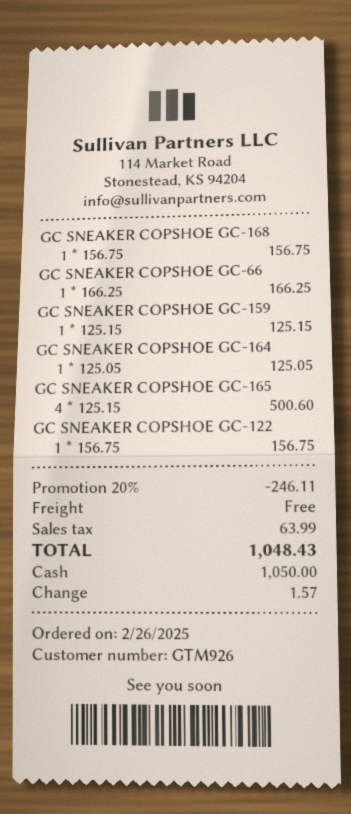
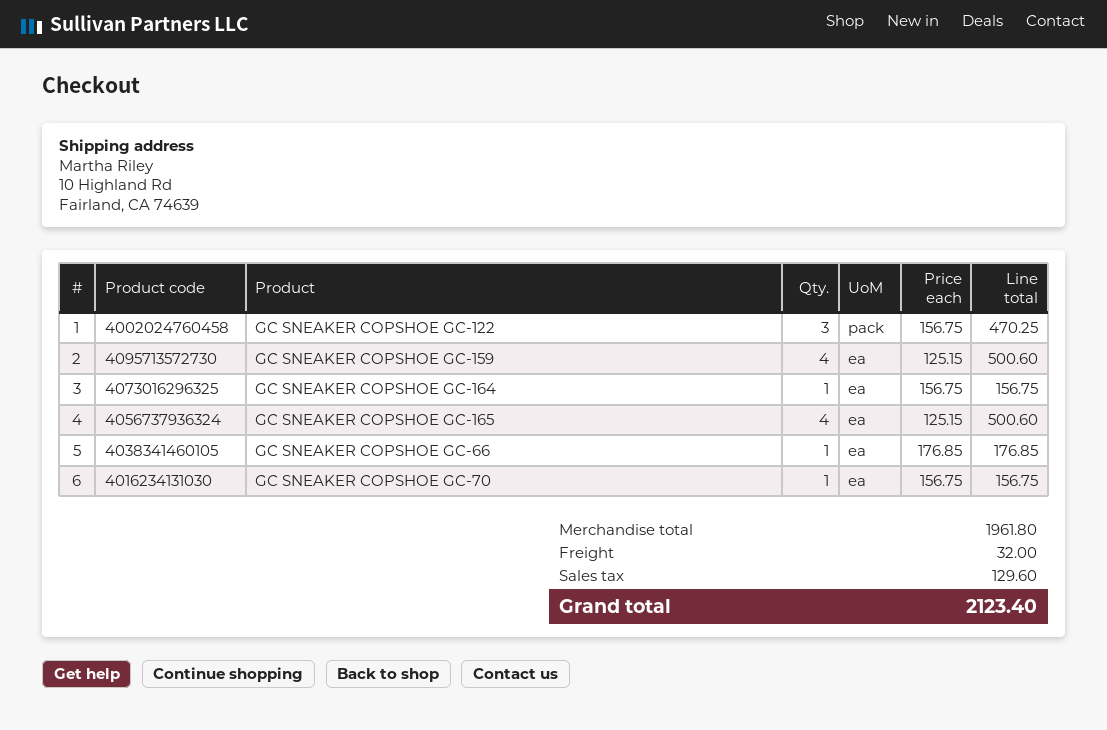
GC SNEAKER COPSHOE GC-168: 1 x 156.75 = 156.75 -> none
GC SNEAKER COPSHOE GC-66: 1 x 166.25 = 166.25 -> 1 x 176.85 = 176.85
GC SNEAKER COPSHOE GC-159: 1 x 125.15 = 125.15 -> 4 x 125.15 = 500.60
GC SNEAKER COPSHOE GC-164: 1 x 125.05 = 125.05 -> 1 x 156.75 = 156.75
GC SNEAKER COPSHOE GC-122: 1 x 156.75 = 156.75 -> 3 x 156.75 = 470.25
GC SNEAKER COPSHOE GC-70: none -> 1 x 156.75 = 156.75
discount: 20% = 246.11 -> none
shipping: 0.00 -> 32.00
tax: 63.99 -> 129.60
total: 1048.43 -> 2123.40

